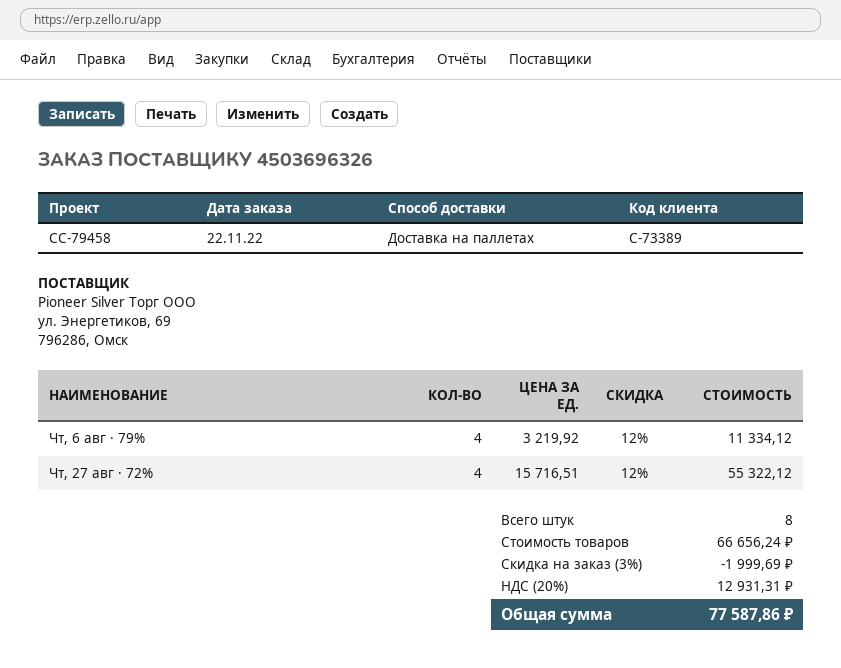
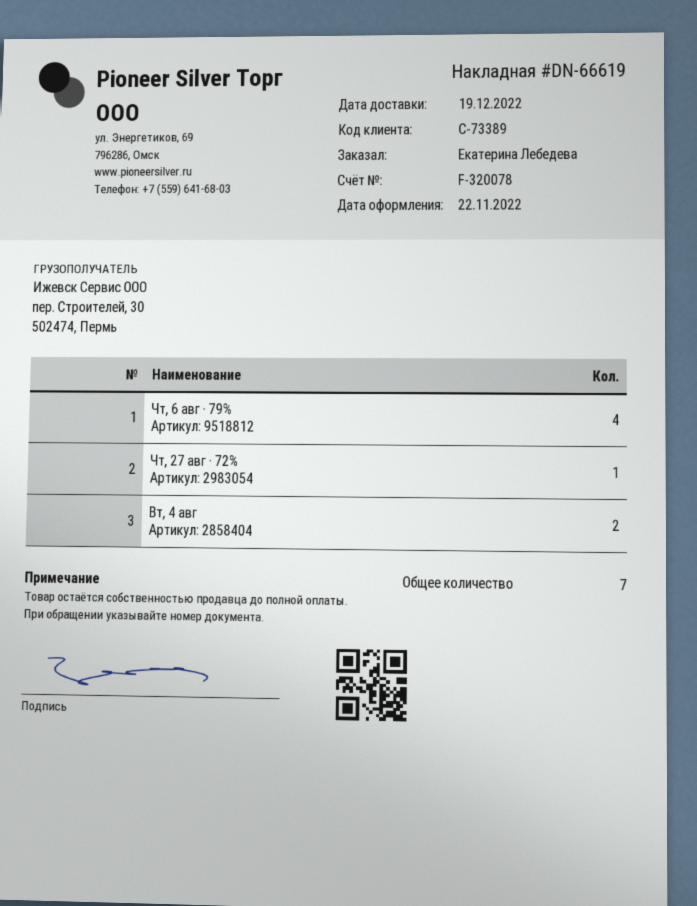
Чт, 27 авг · 72%: 4 -> 1
Вт, 4 авг: none -> 2
total quantity: 8 -> 7

